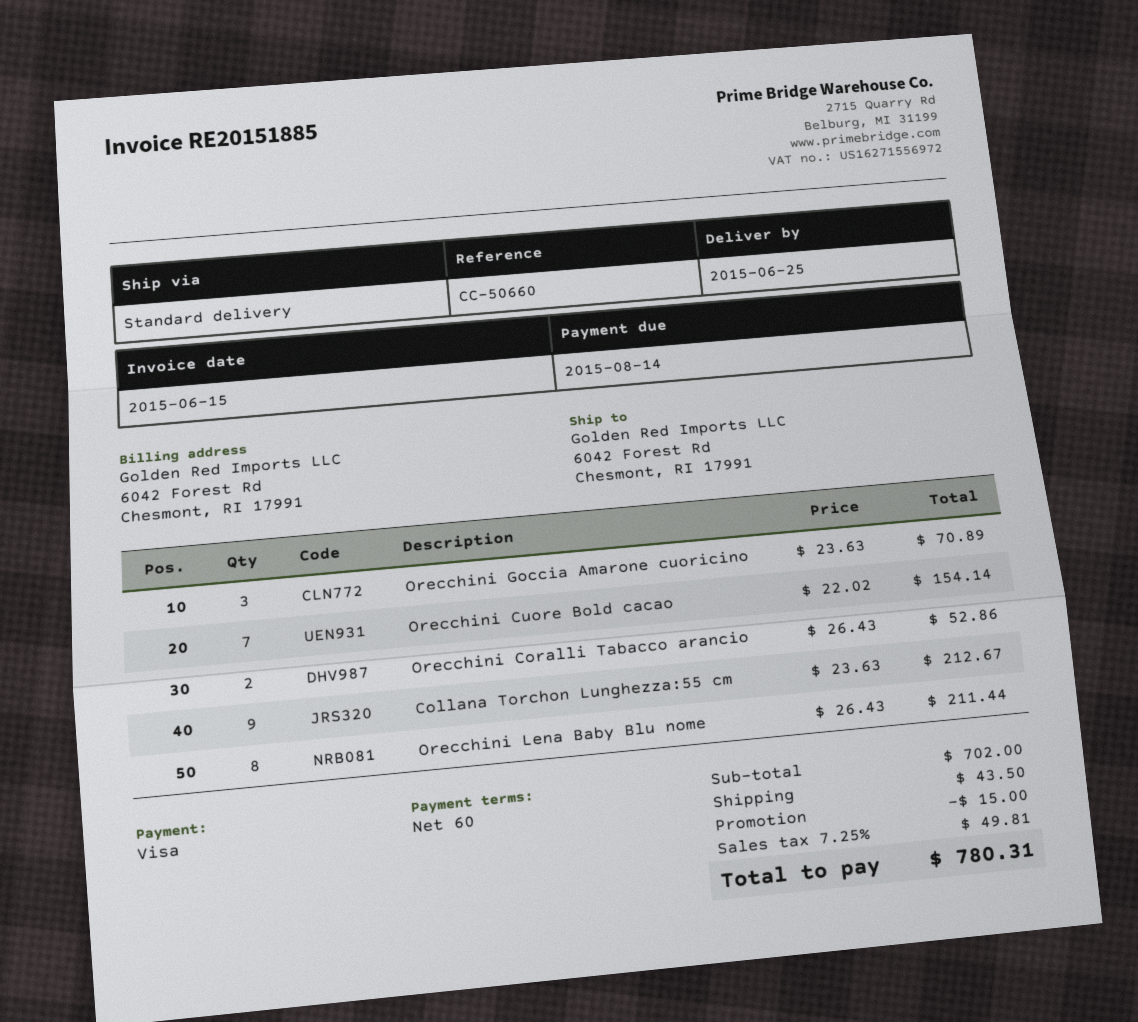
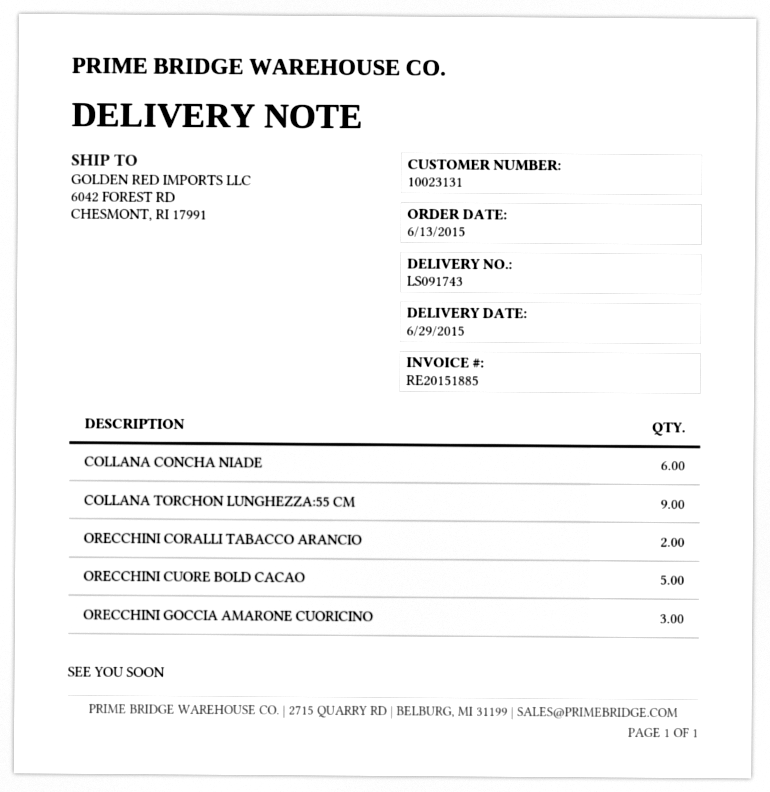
delivery date: 2015-06-25 -> 2015-06-29
Orecchini Cuore Bold cacao: 7 -> 5
Orecchini Lena Baby Blu nome: 8 -> none
COLLANA CONCHA NIADE: none -> 6

